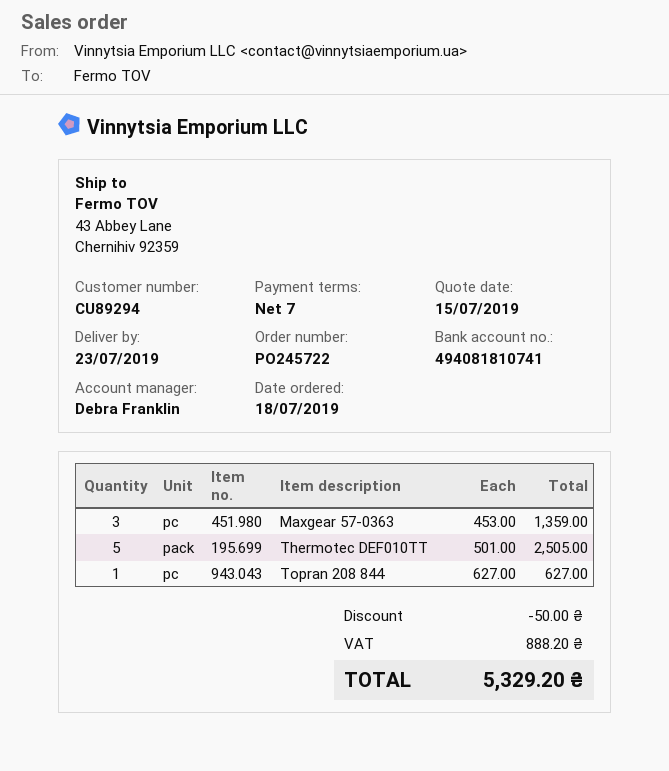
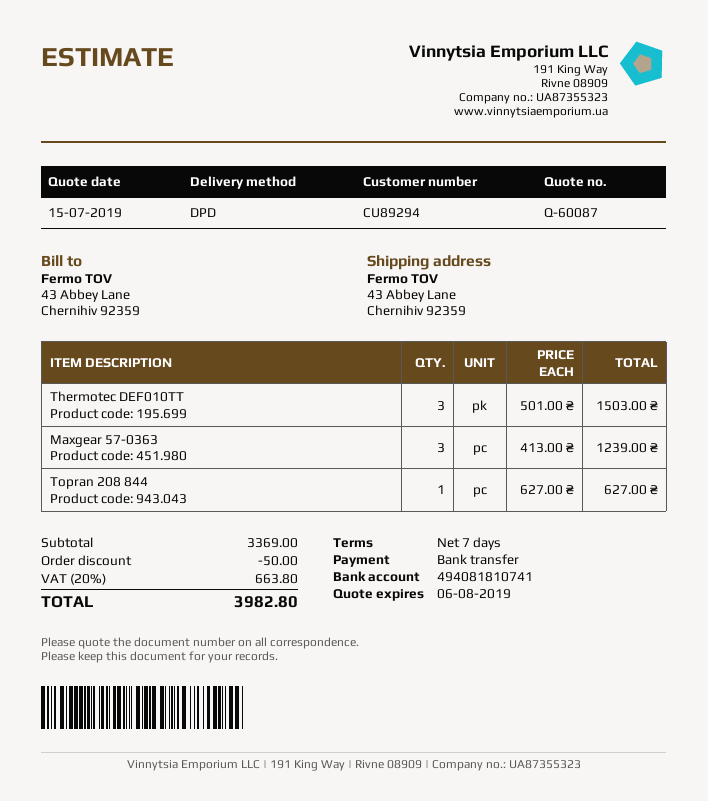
Maxgear 57-0363: 3 x 453.00 = 1359.00 -> 3 x 413.00 = 1239.00
Thermotec DEF010TT: 5 x 501.00 = 2505.00 -> 3 x 501.00 = 1503.00
tax: 888.20 -> 663.80
total: 5329.20 -> 3982.80

